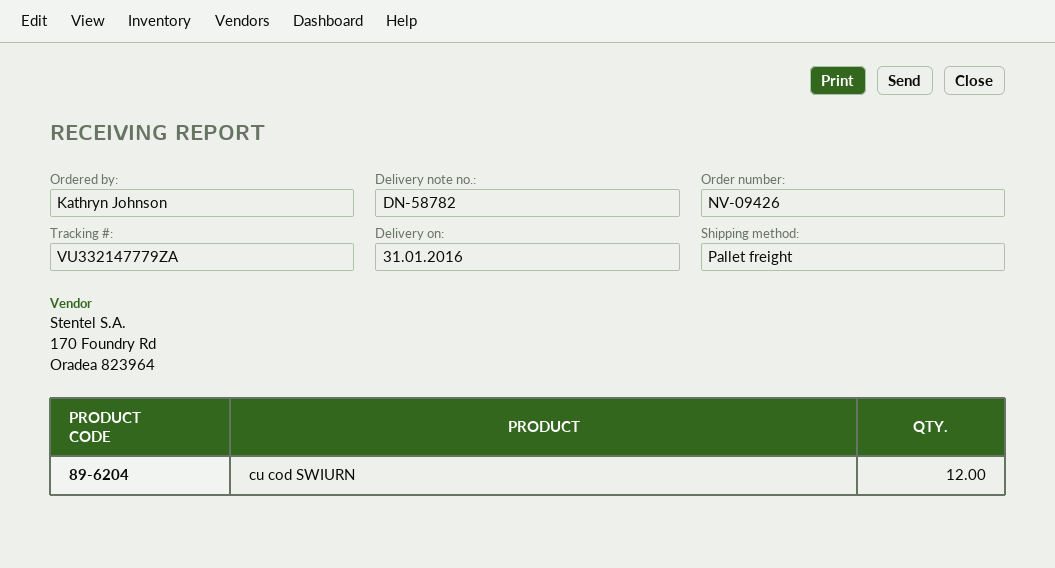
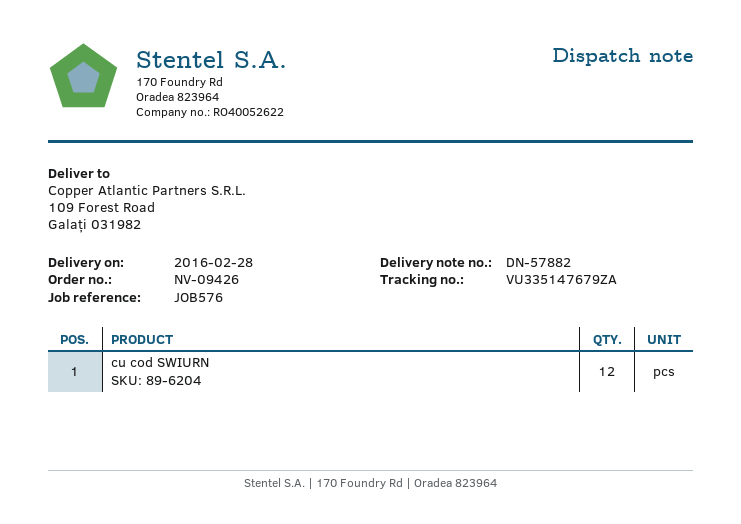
delivery note number: DN-58782 -> DN-57882
delivery date: 2016-01-31 -> 2016-02-28
tracking number: VU332147779ZA -> VU335147679ZA

